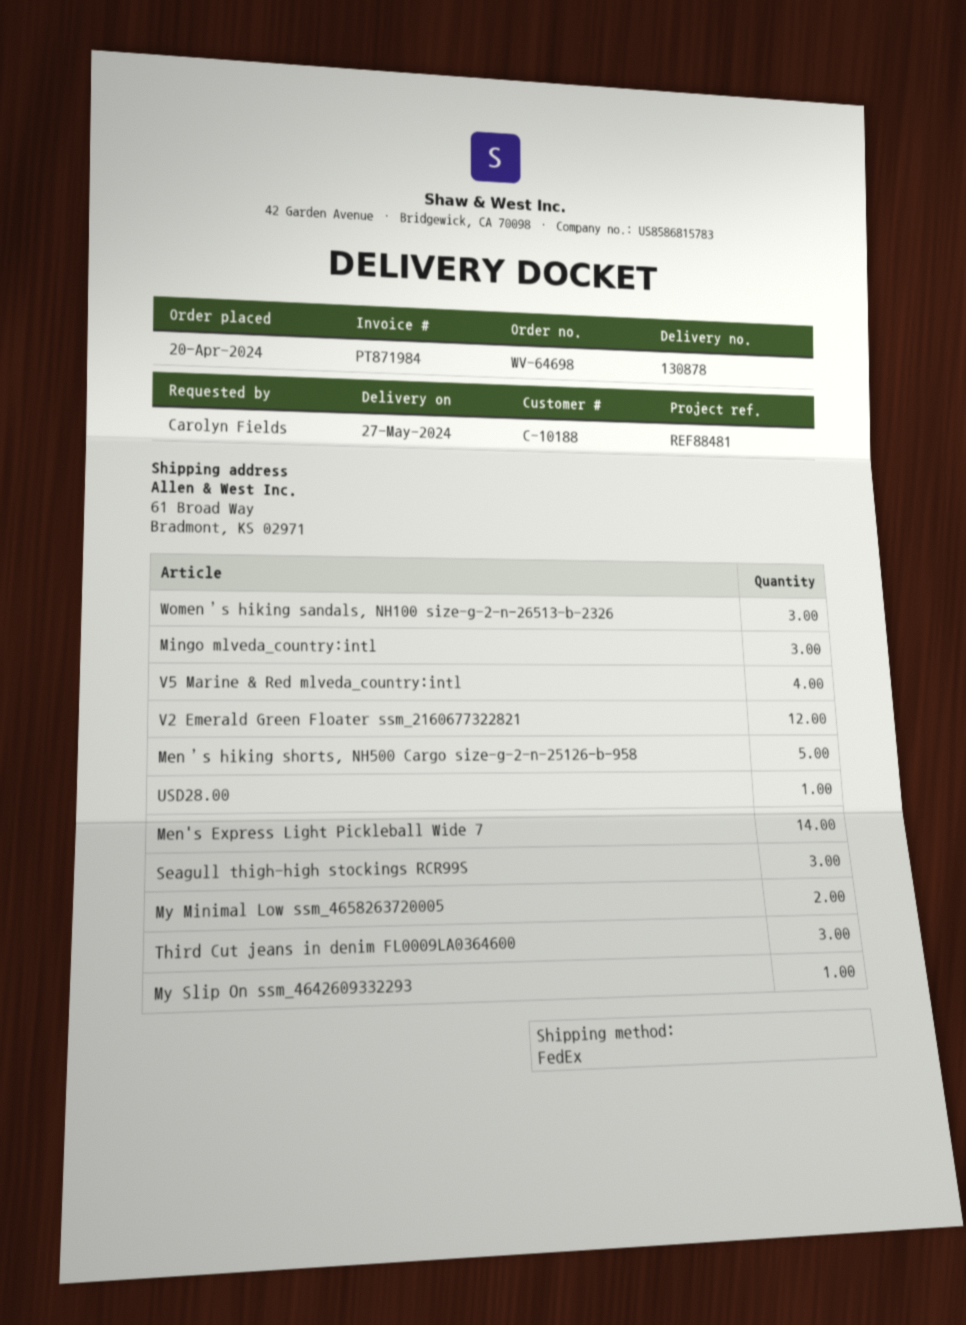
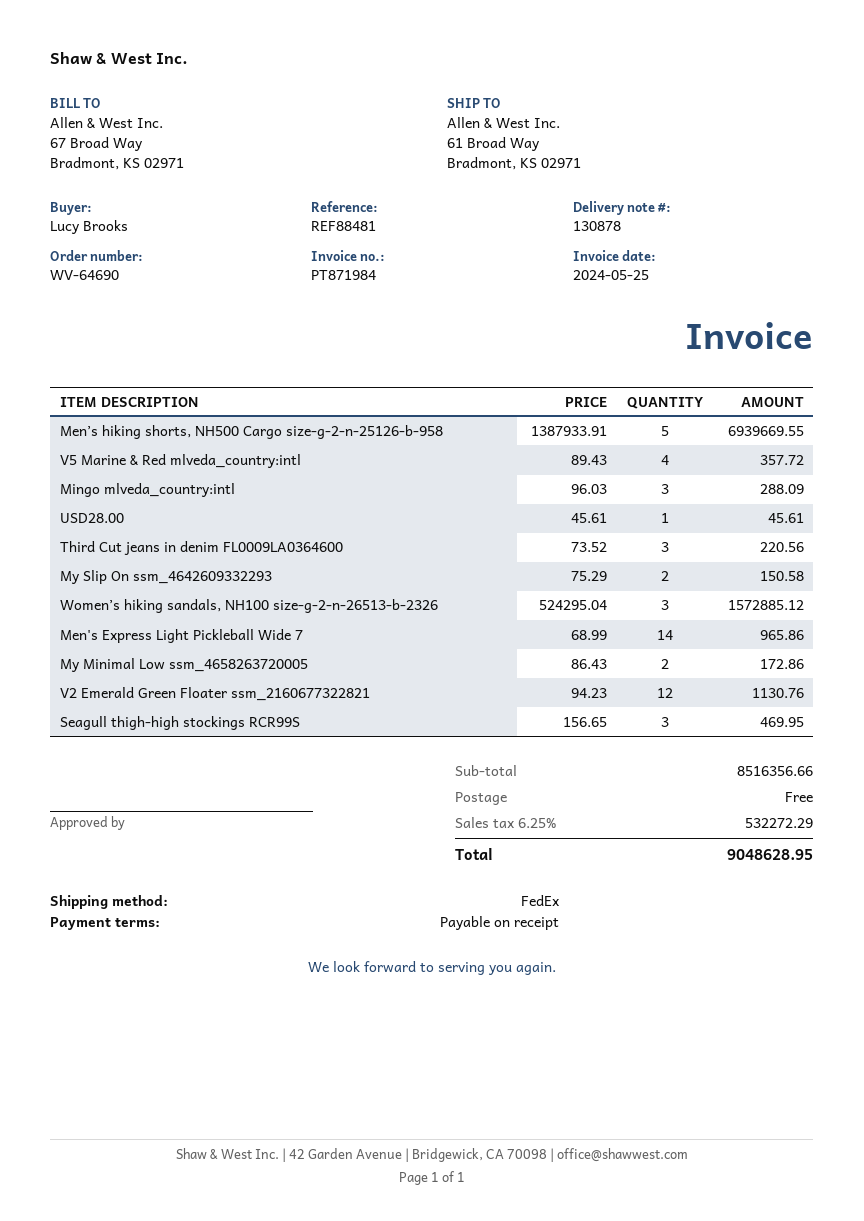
order number: WV-64698 -> WV-64690
ordered by: Carolyn Fields -> Lucy Brooks
My Slip On ssm_4642609332293: 1 -> 2

